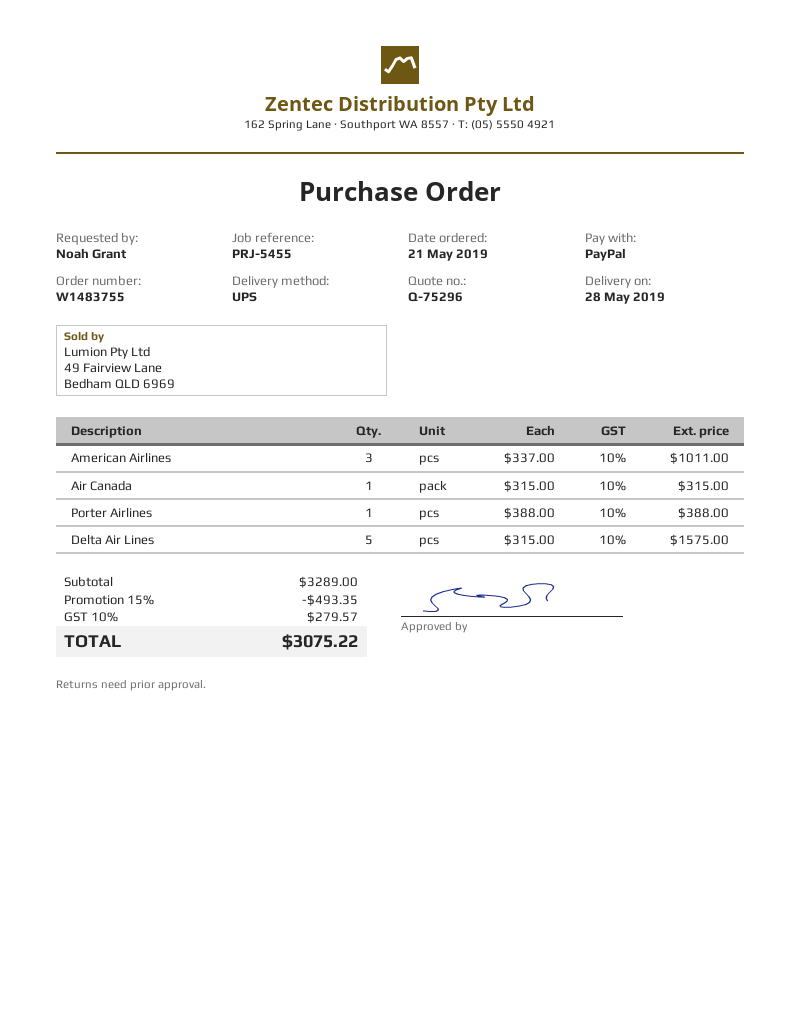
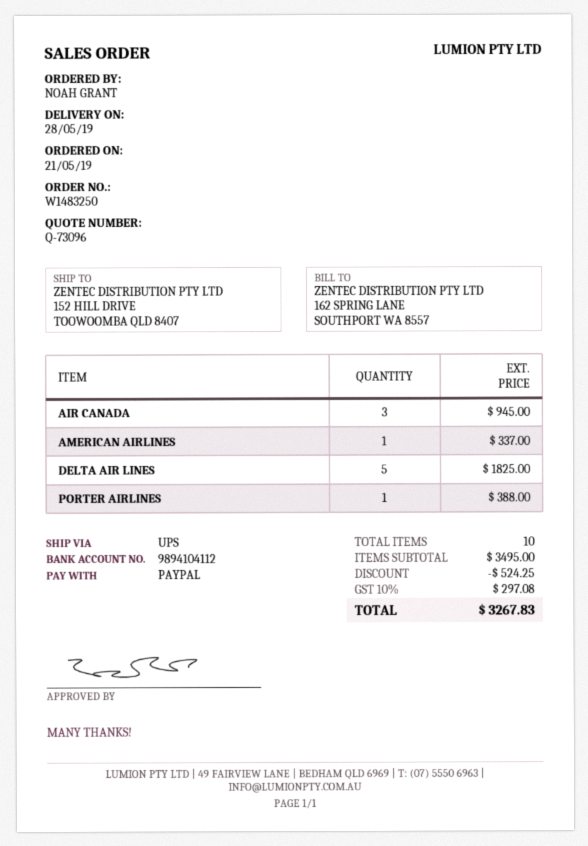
quote number: Q-75296 -> Q-73096
order number: W1483755 -> W1483250
American Airlines: 3 for 1011.00 -> 1 for 337.00
Air Canada: 1 for 315.00 -> 3 for 945.00
Delta Air Lines: 5 for 1575.00 -> 5 for 1825.00
subtotal: 3289.00 -> 3495.00
discount: 493.35 -> 524.25
tax: 10% = 279.57 -> 10% = 297.08
total: 3075.22 -> 3267.83

